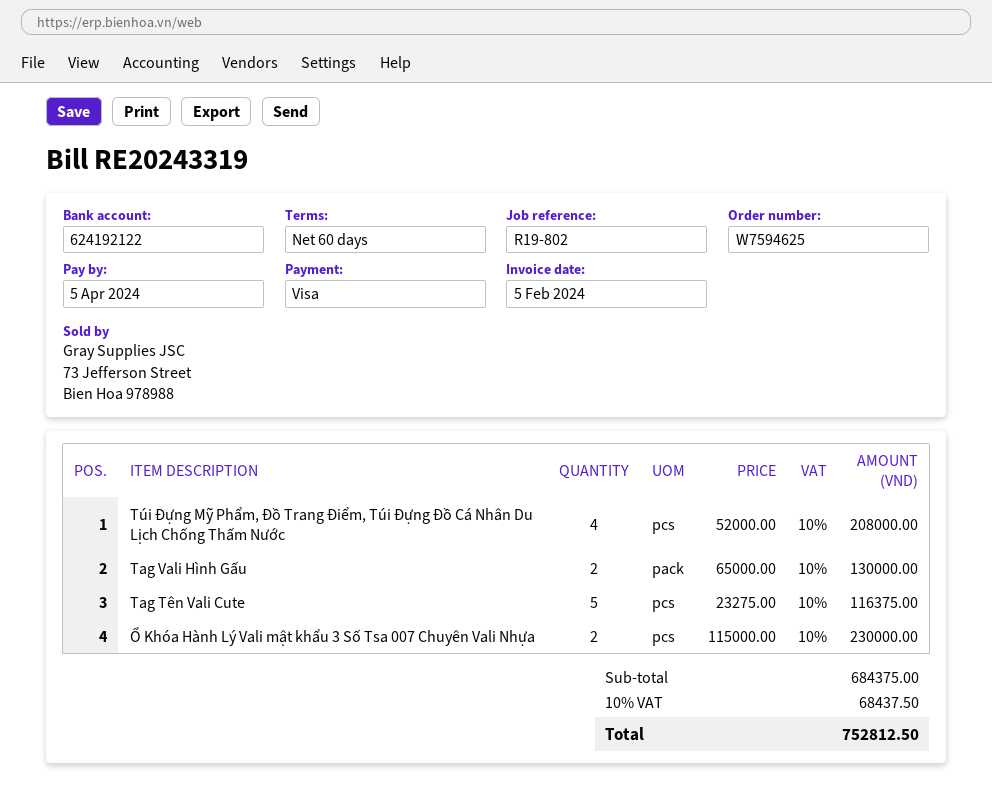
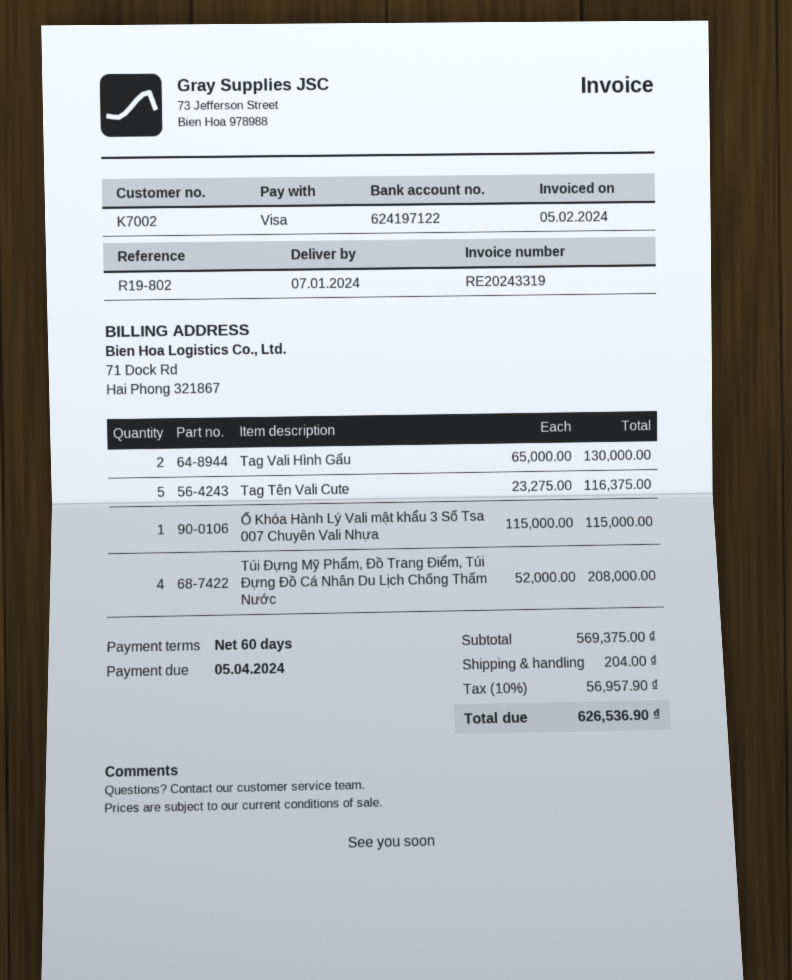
bank account: 624192122 -> 624197122
Ổ Khóa Hành Lý Vali mật khẩu 3 Số Tsa 007 Chuyên Vali Nhựa: 2 x 115000.00 = 230000.00 -> 1 x 115000.00 = 115000.00
subtotal: 684375.00 -> 569375.00
shipping: none -> 204.00
tax: 10% = 68437.50 -> 10% = 56957.90
total: 752812.50 -> 626536.90

